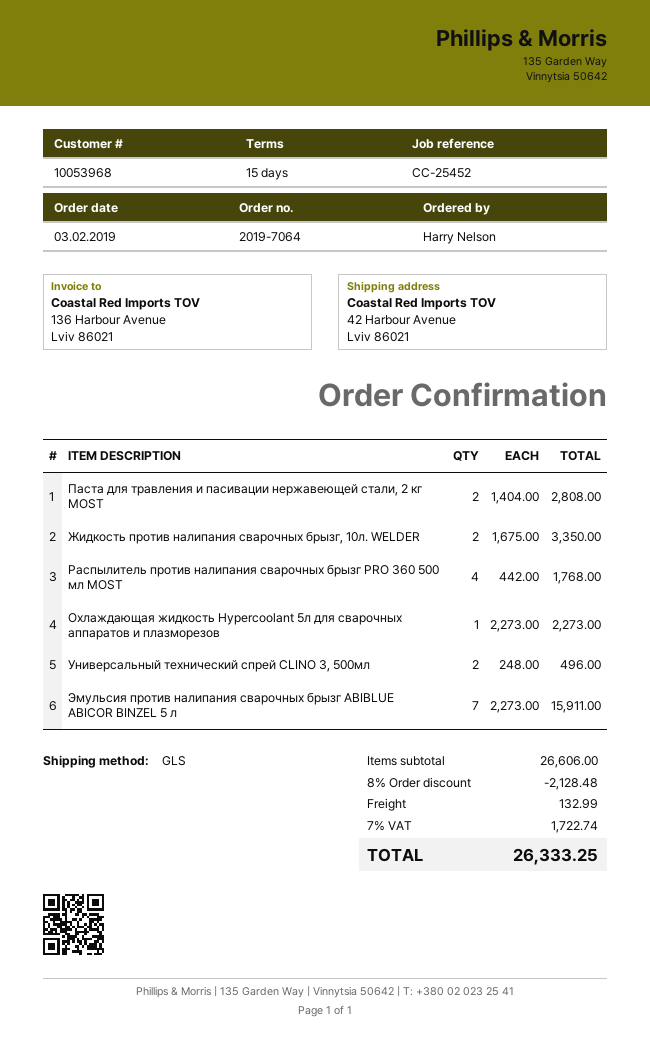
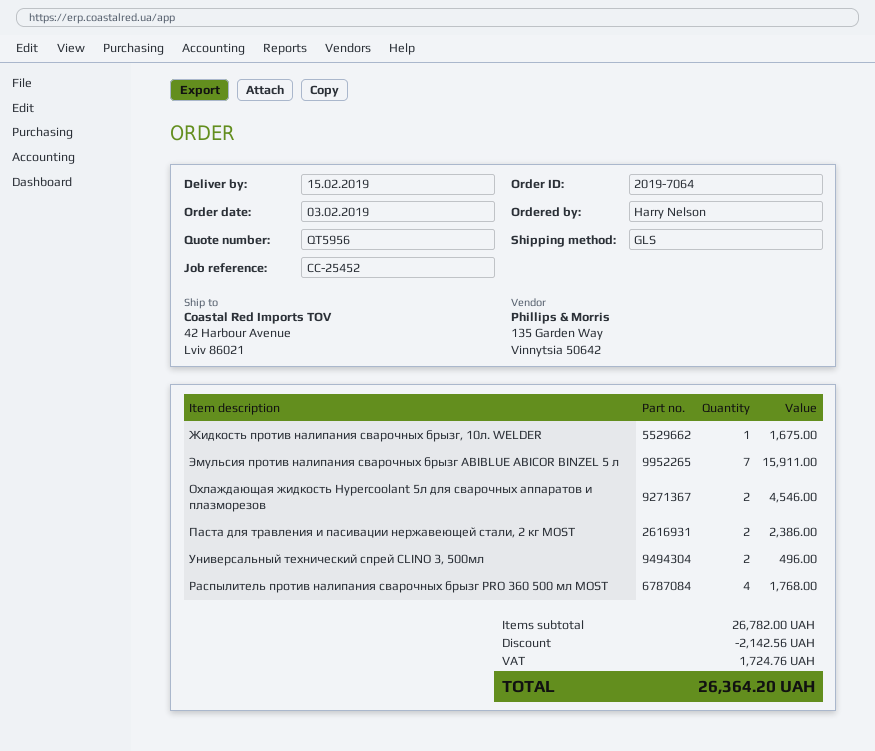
Паста для травления и пасивации нержавеющей стали, 2 кг MOST: 2 for 2808.00 -> 2 for 2386.00
Жидкость против налипания сварочных брызг, 10л. WELDER: 2 for 3350.00 -> 1 for 1675.00
Охлаждающая жидкость Hypercoolant 5л для сварочных аппаратов и плазморезов: 1 for 2273.00 -> 2 for 4546.00
subtotal: 26606.00 -> 26782.00
discount: 2128.48 -> 2142.56
shipping: 132.99 -> none
tax: 1722.74 -> 1724.76
total: 26333.25 -> 26364.20

